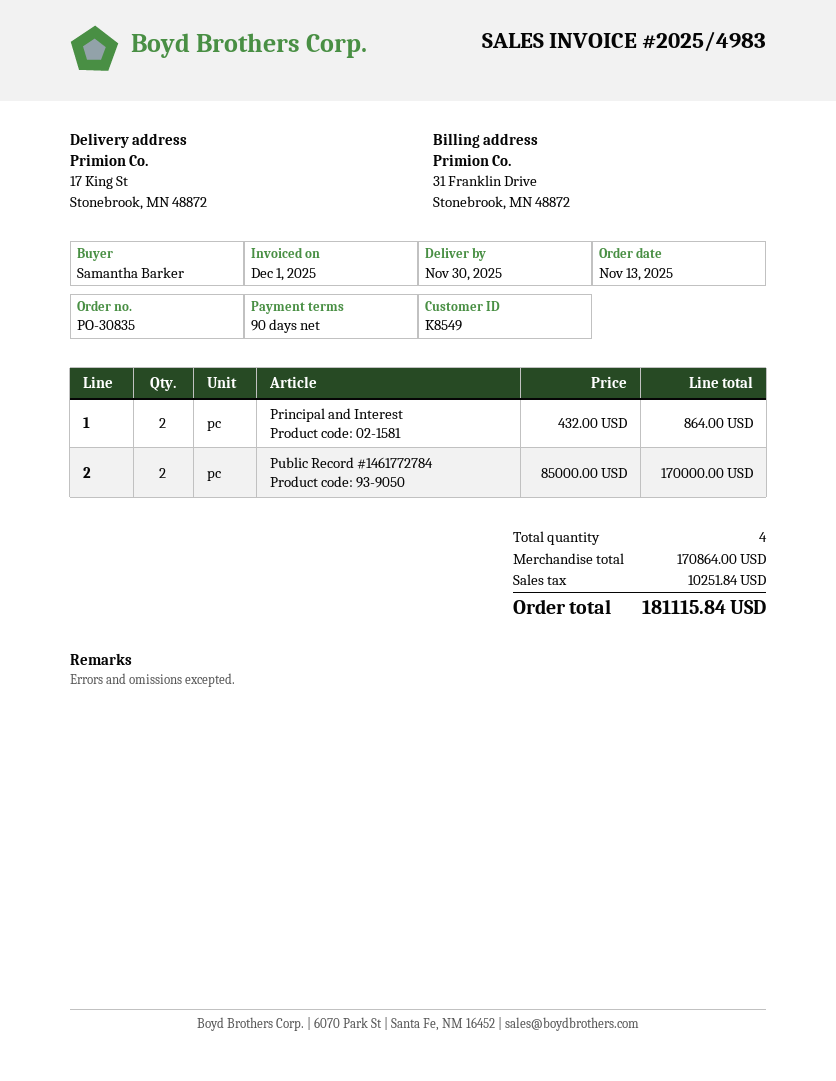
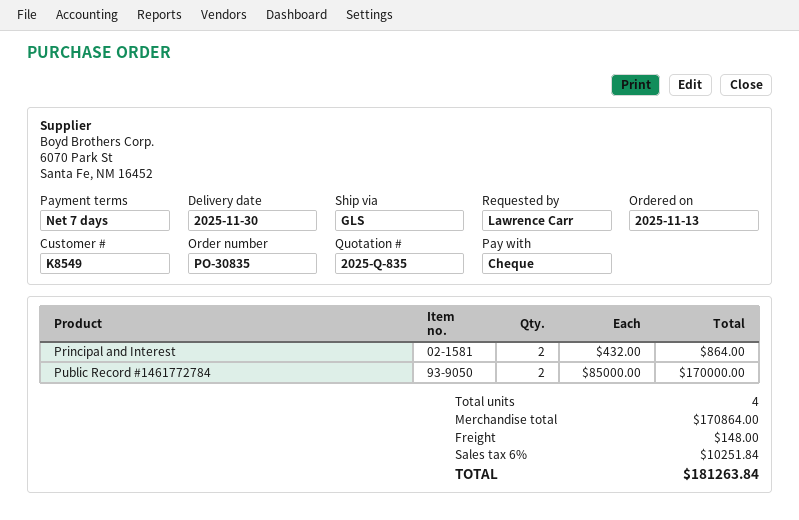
payment terms: 90 days -> 7 days
ordered by: Samantha Barker -> Lawrence Carr
shipping: none -> 148.00
total: 181115.84 -> 181263.84

